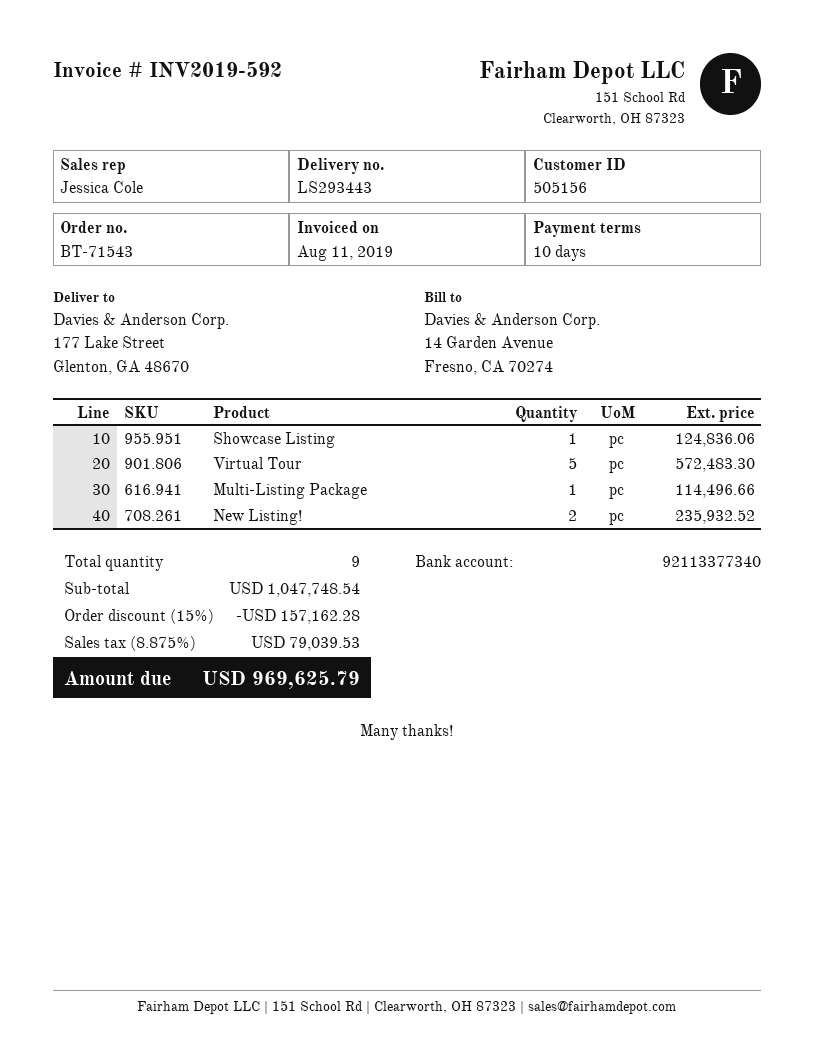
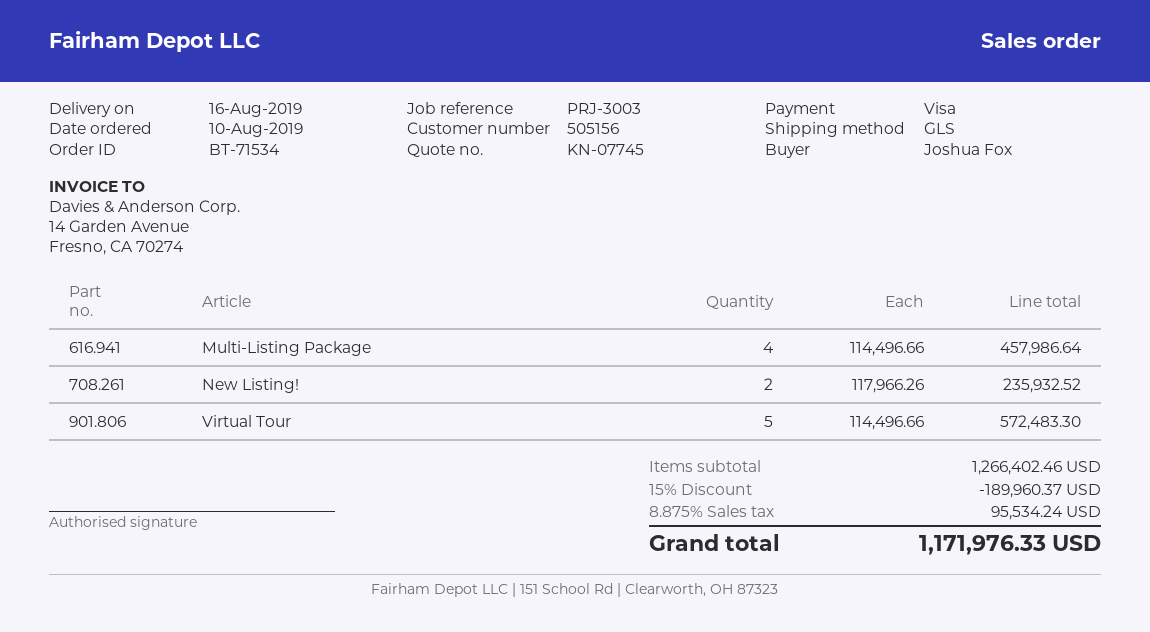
order number: BT-71543 -> BT-71534
Showcase Listing: 1 for 124836.06 -> none
Multi-Listing Package: 1 for 114496.66 -> 4 for 457986.64
subtotal: 1047748.54 -> 1266402.46
discount: 15% = 157162.28 -> 15% = 189960.37
tax: 8.875% = 79039.53 -> 8.875% = 95534.24
total: 969625.79 -> 1171976.33

